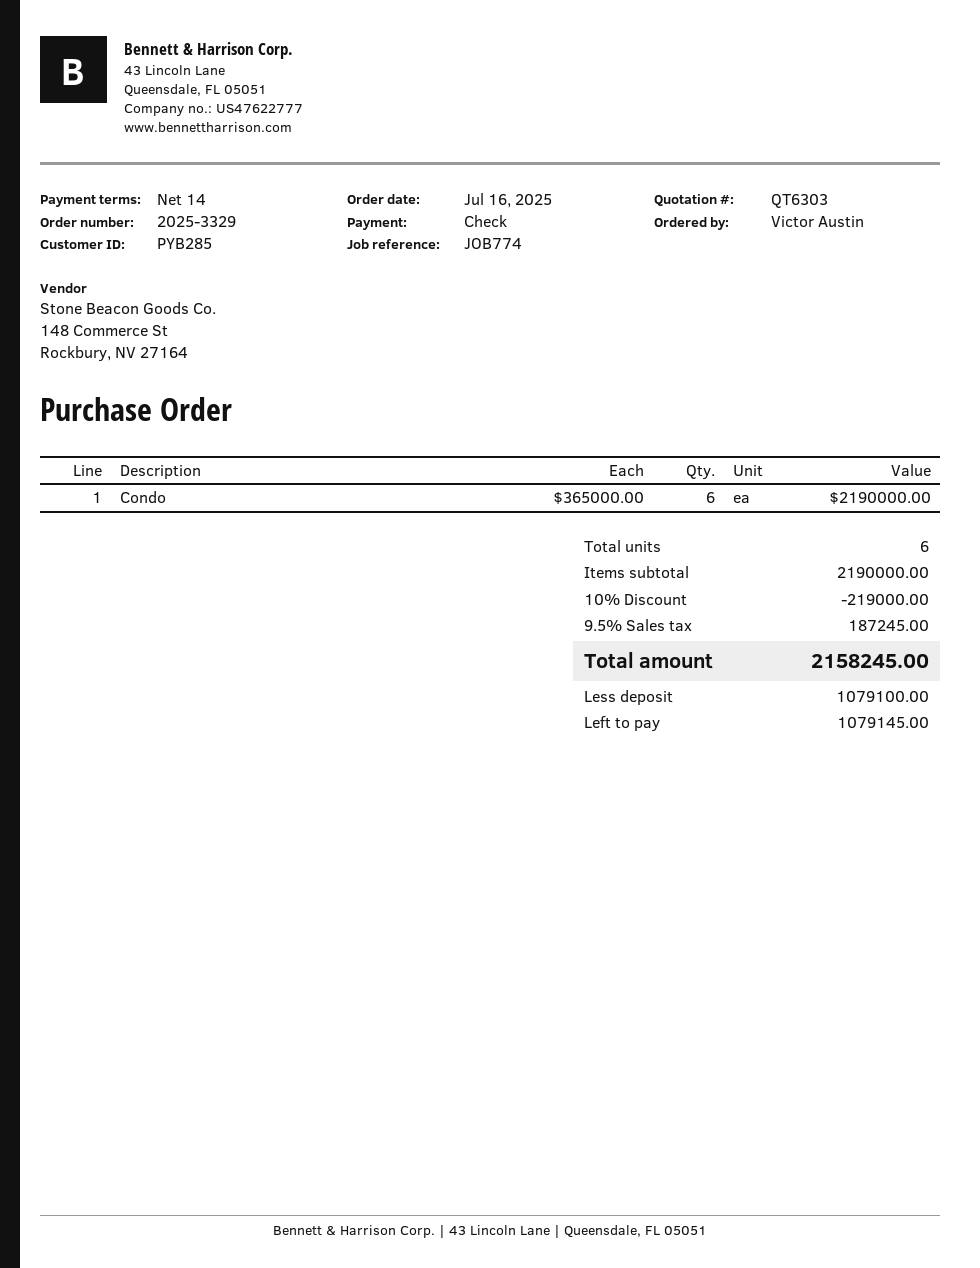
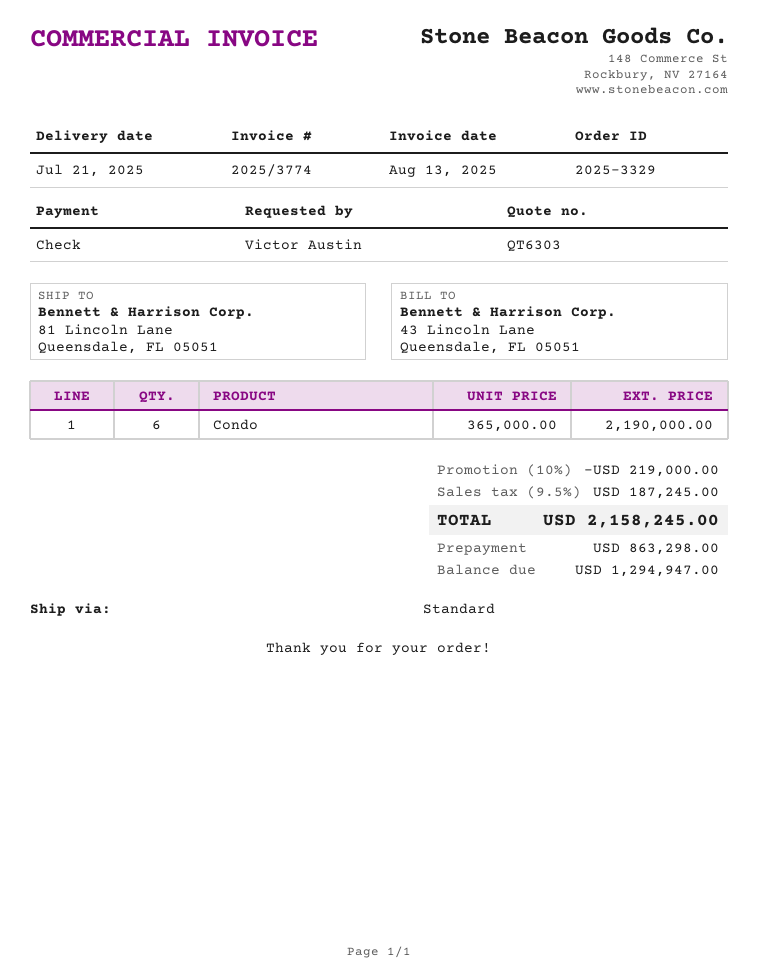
deposit: 1079100.00 -> 863298.00
balance: 1079145.00 -> 1294947.00

